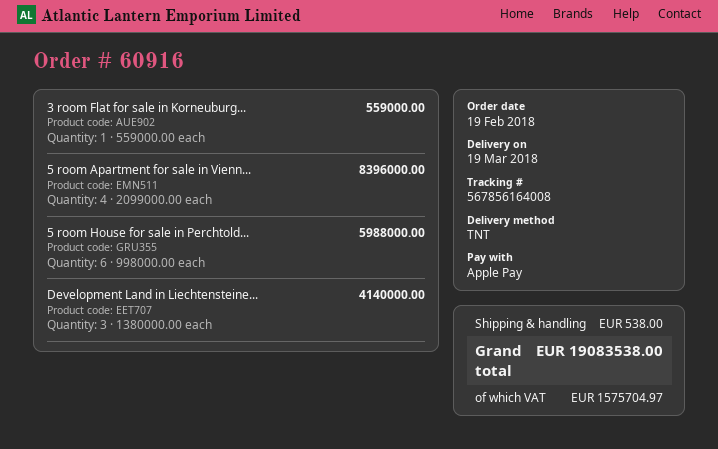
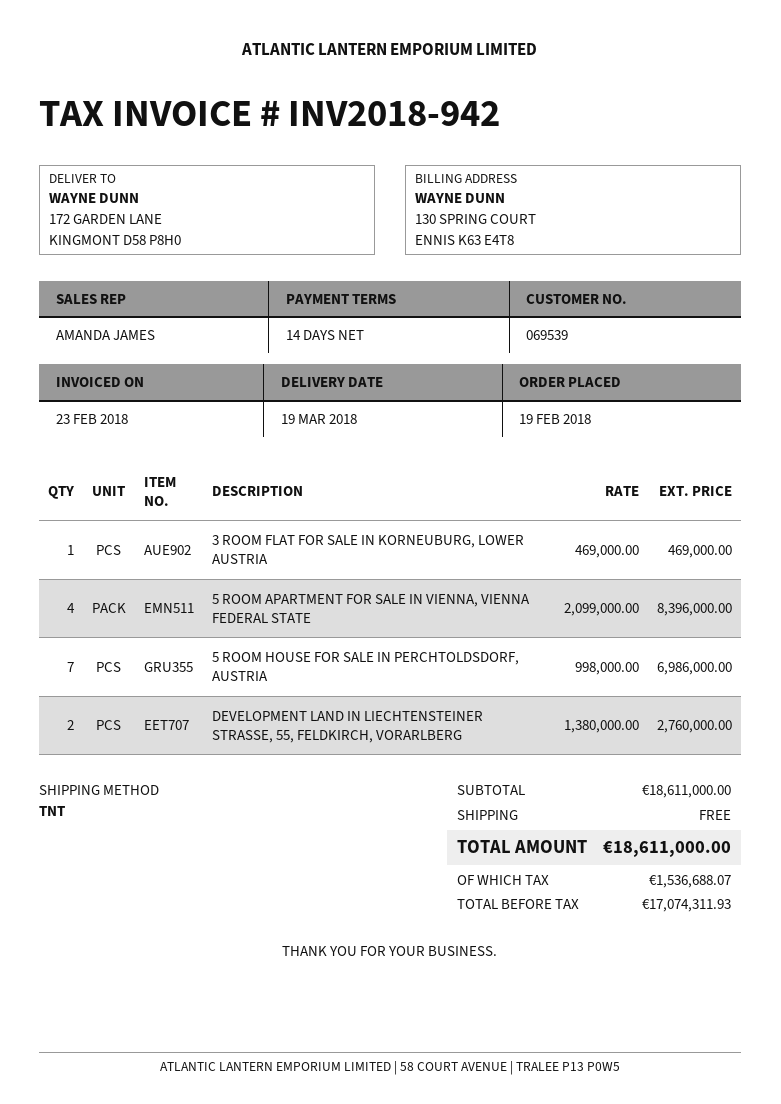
3 room Flat for sale in Korneuburg...: 1 x 559000.00 = 559000.00 -> 1 x 469000.00 = 469000.00
5 room House for sale in Perchtold...: 6 x 998000.00 = 5988000.00 -> 7 x 998000.00 = 6986000.00
Development Land in Liechtensteine...: 3 x 1380000.00 = 4140000.00 -> 2 x 1380000.00 = 2760000.00
shipping: 538.00 -> 0.00
tax: 1575704.97 -> 1536688.07
total: 19083538.00 -> 18611000.00

